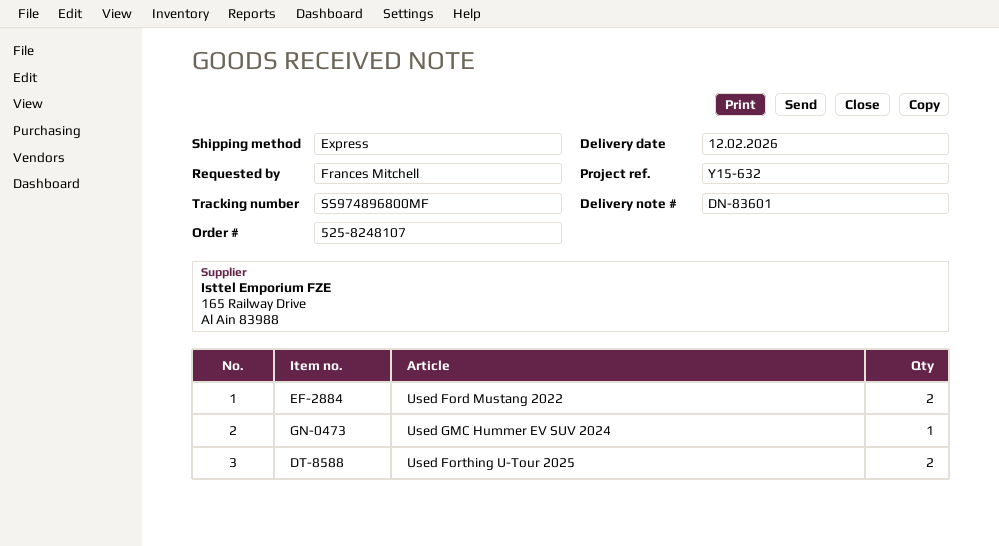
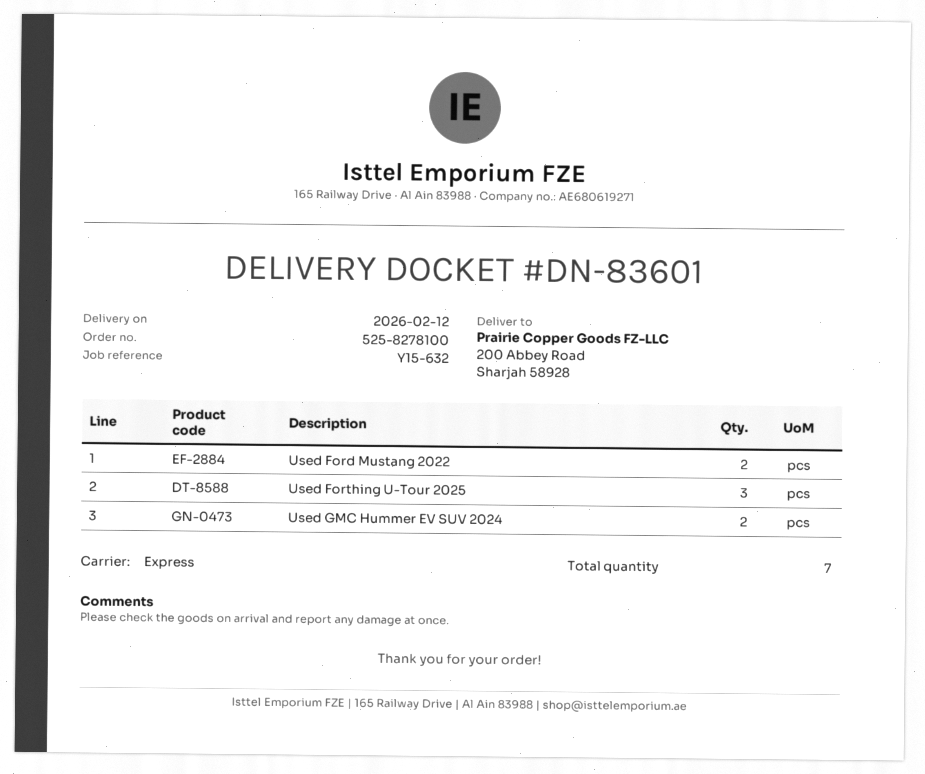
order number: 525-8248107 -> 525-8278100
Used GMC Hummer EV SUV 2024: 1 -> 2
Used Forthing U-Tour 2025: 2 -> 3

